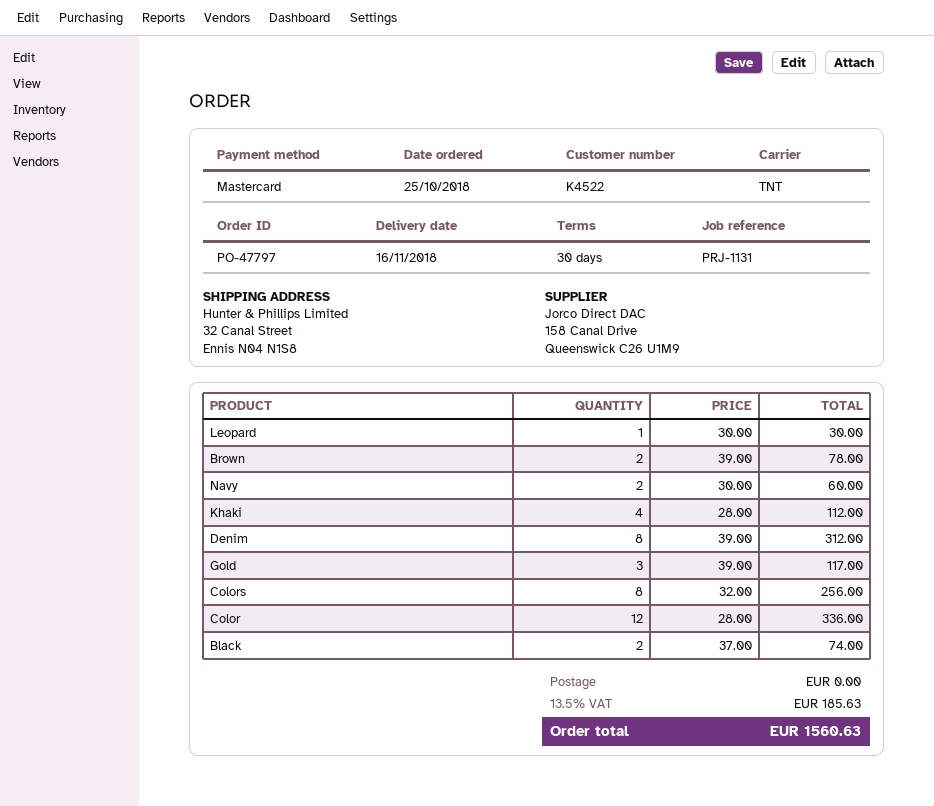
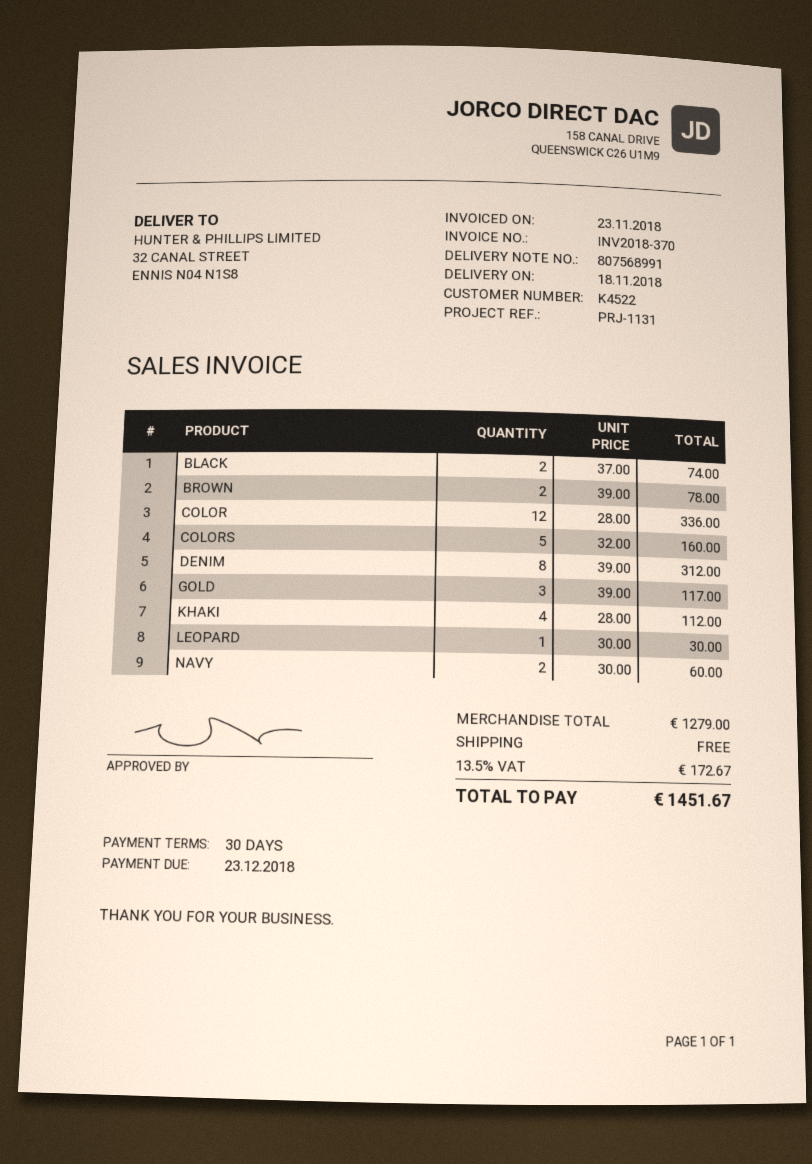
delivery date: 2018-11-16 -> 2018-11-18
Colors: 8 x 32.00 = 256.00 -> 5 x 32.00 = 160.00
tax: 13.5% = 185.63 -> 13.5% = 172.67
total: 1560.63 -> 1451.67

